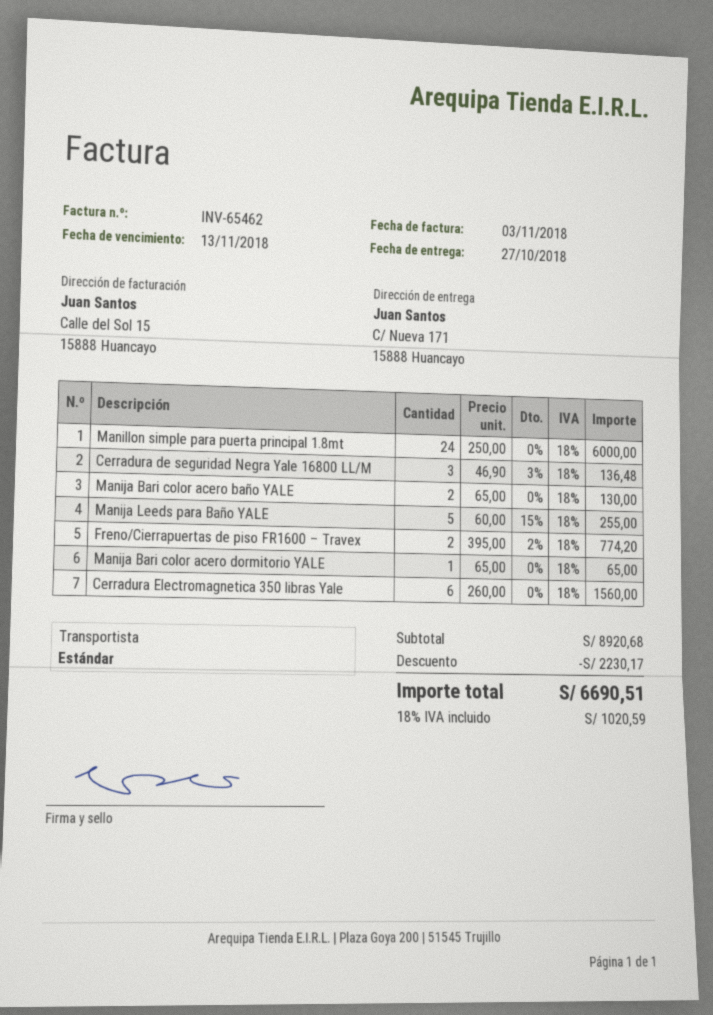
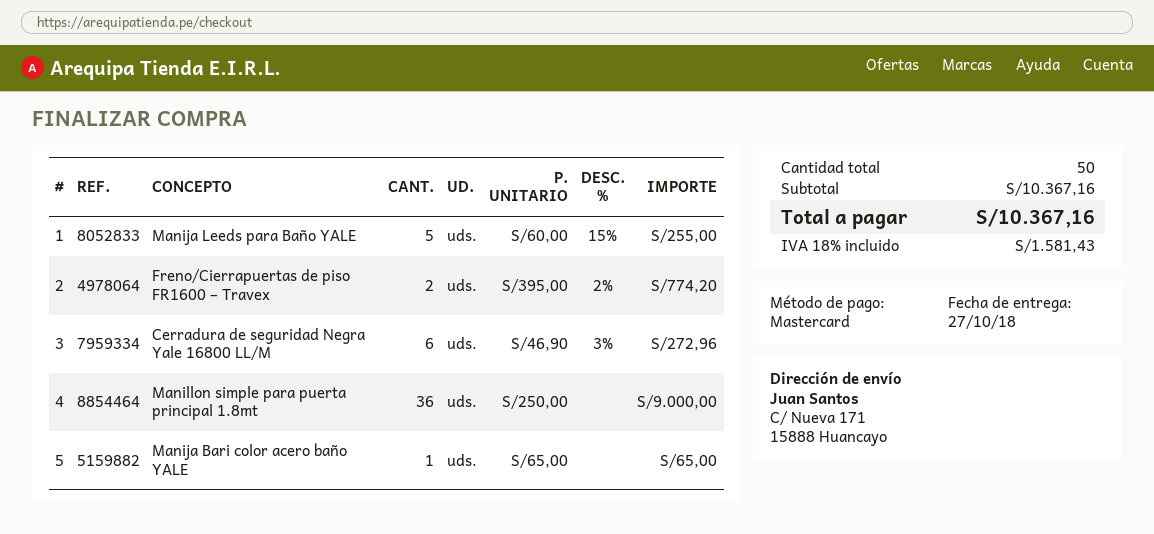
Manillon simple para puerta principal 1.8mt: 24 x 250.00 = 6000.00 -> 36 x 250.00 = 9000.00
Cerradura de seguridad Negra Yale 16800 LL/M: 3 x 46.90 - 3% = 136.48 -> 6 x 46.90 - 3% = 272.96
Manija Bari color acero baño YALE: 2 x 65.00 = 130.00 -> 1 x 65.00 = 65.00
Manija Bari color acero dormitorio YALE: 1 x 65.00 = 65.00 -> none
Cerradura Electromagnetica 350 libras Yale: 6 x 260.00 = 1560.00 -> none
subtotal: 8920.68 -> 10367.16
discount: 2230.17 -> none
tax: 18% = 1020.59 -> 18% = 1581.43
total: 6690.51 -> 10367.16

